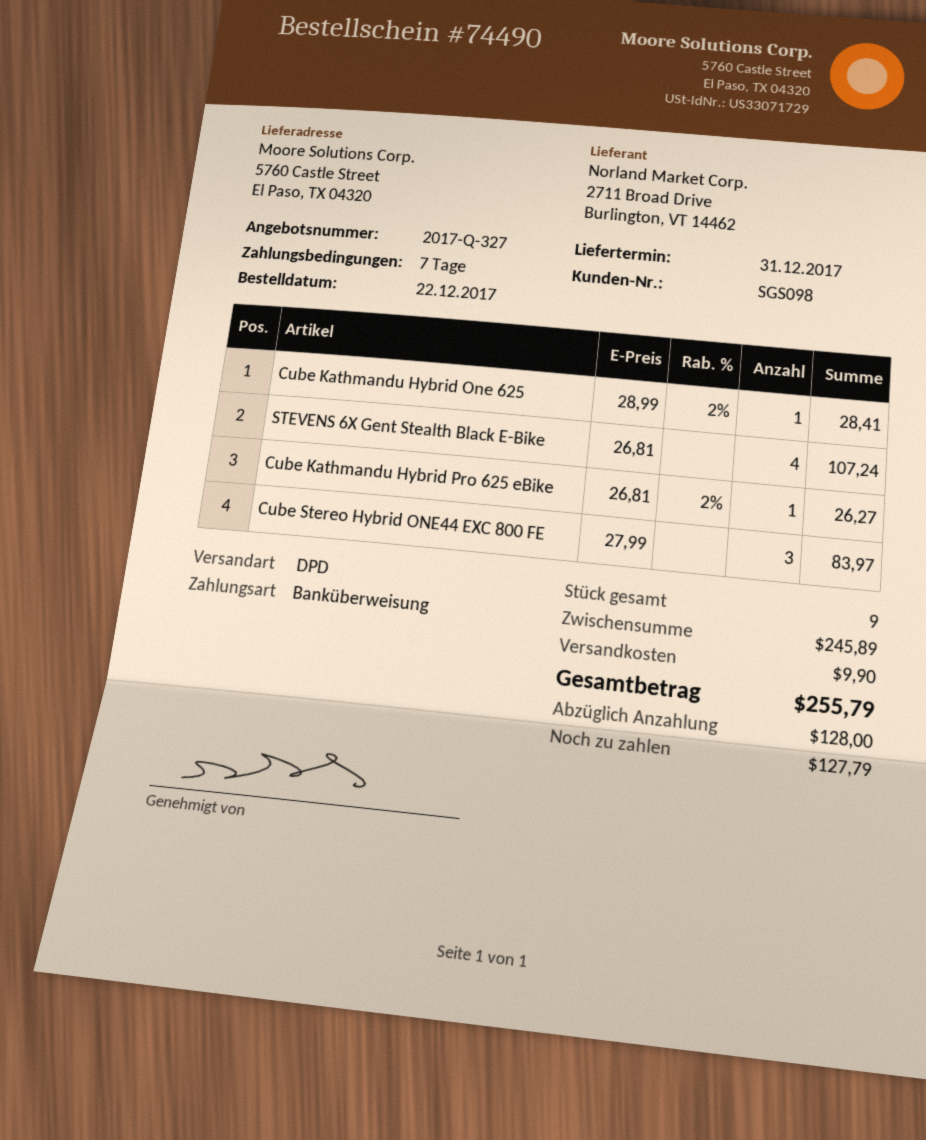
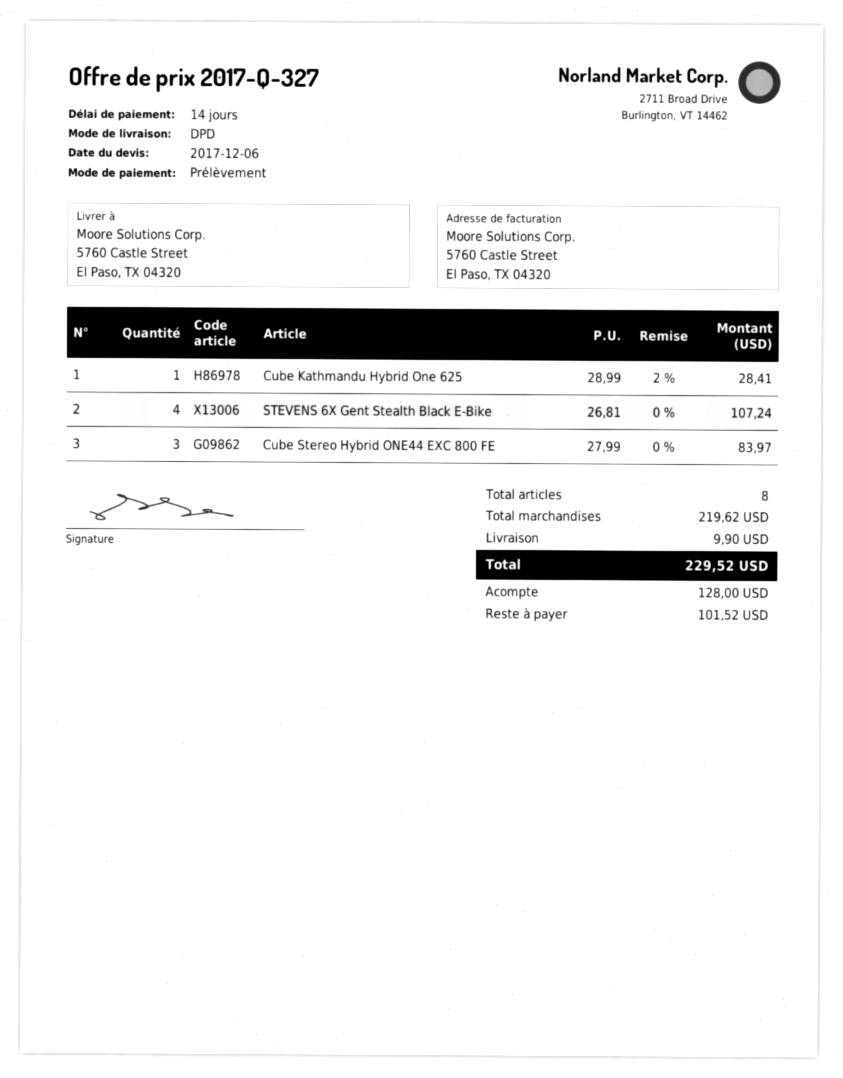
payment terms: 7 days -> 14 days
payment method: bank transfer -> direct debit
Cube Kathmandu Hybrid Pro 625 eBike: 1 x 26.81 - 2% = 26.27 -> none
total quantity: 9 -> 8
subtotal: 245.89 -> 219.62
total: 255.79 -> 229.52
balance: 127.79 -> 101.52

